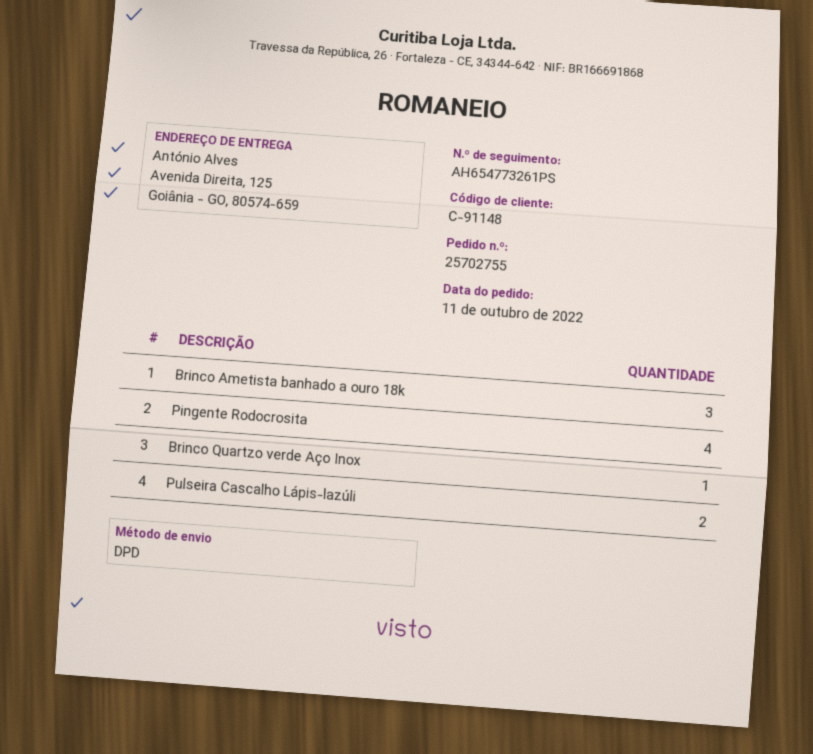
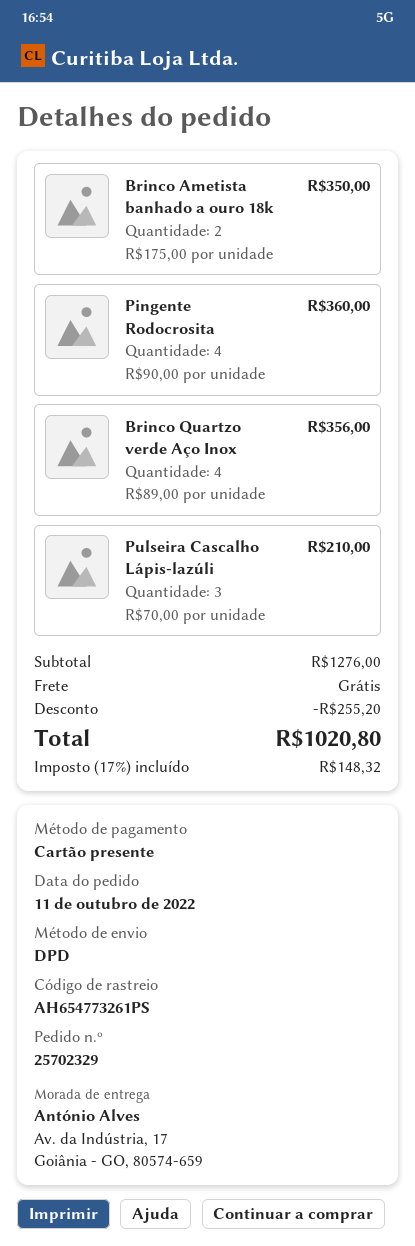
order number: 25702755 -> 25702329
ship to: Avenida Direita, 125, Goiânia - GO, 80574-659 -> Av. da Indústria, 17, Goiânia - GO, 80574-659
Brinco Ametista banhado a ouro 18k: 3 -> 2
Brinco Quartzo verde Aço Inox: 1 -> 4
Pulseira Cascalho Lápis-lazúli: 2 -> 3

